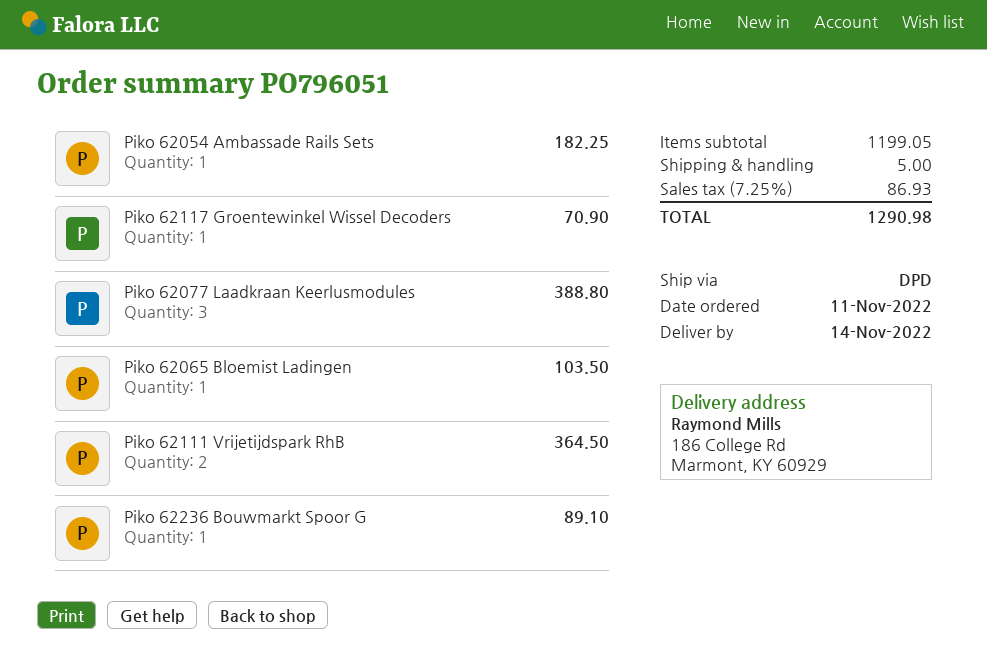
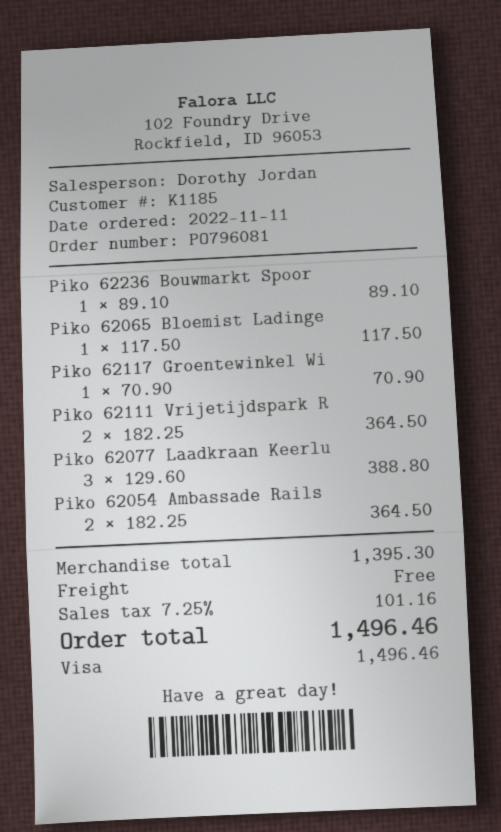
order number: PO796051 -> PO796081
Piko 62054 Ambassade Rails Sets: 1 for 182.25 -> 2 for 364.50
Piko 62065 Bloemist Ladingen: 1 for 103.50 -> 1 for 117.50
subtotal: 1199.05 -> 1395.30
shipping: 5.00 -> 0.00
tax: 7.25% = 86.93 -> 7.25% = 101.16
total: 1290.98 -> 1496.46

